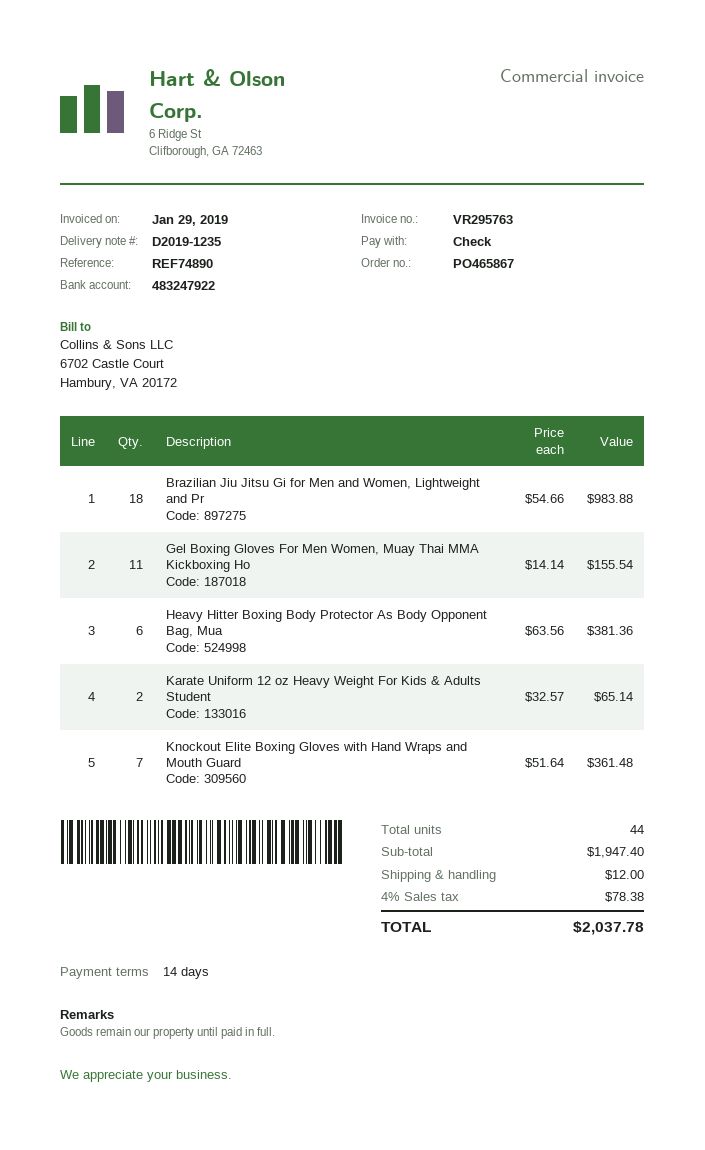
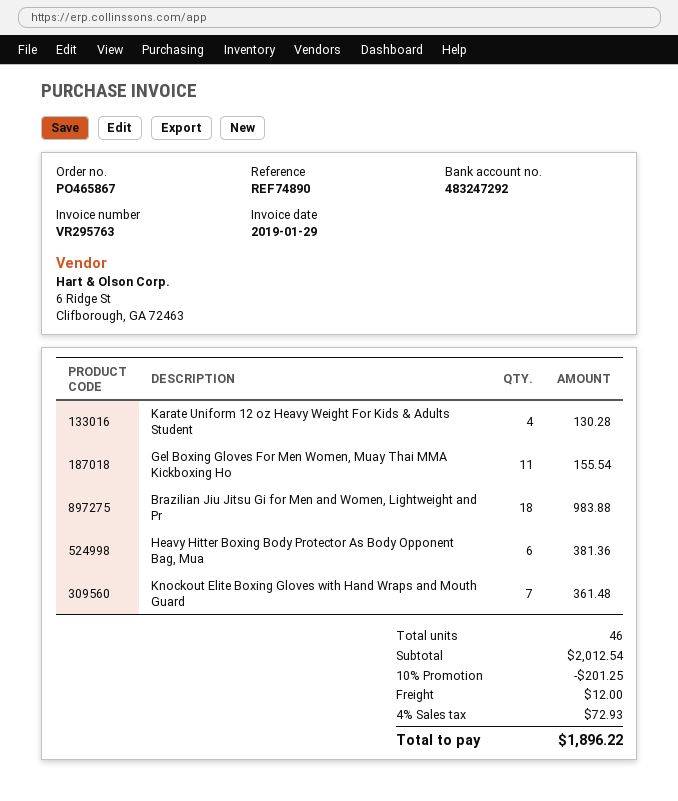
bank account: 483247922 -> 483247292
Karate Uniform 12 oz Heavy Weight For Kids & Adults Student: 2 for 65.14 -> 4 for 130.28
total quantity: 44 -> 46
subtotal: 1947.40 -> 2012.54
discount: none -> 10% = 201.25
tax: 4% = 78.38 -> 4% = 72.93
total: 2037.78 -> 1896.22

